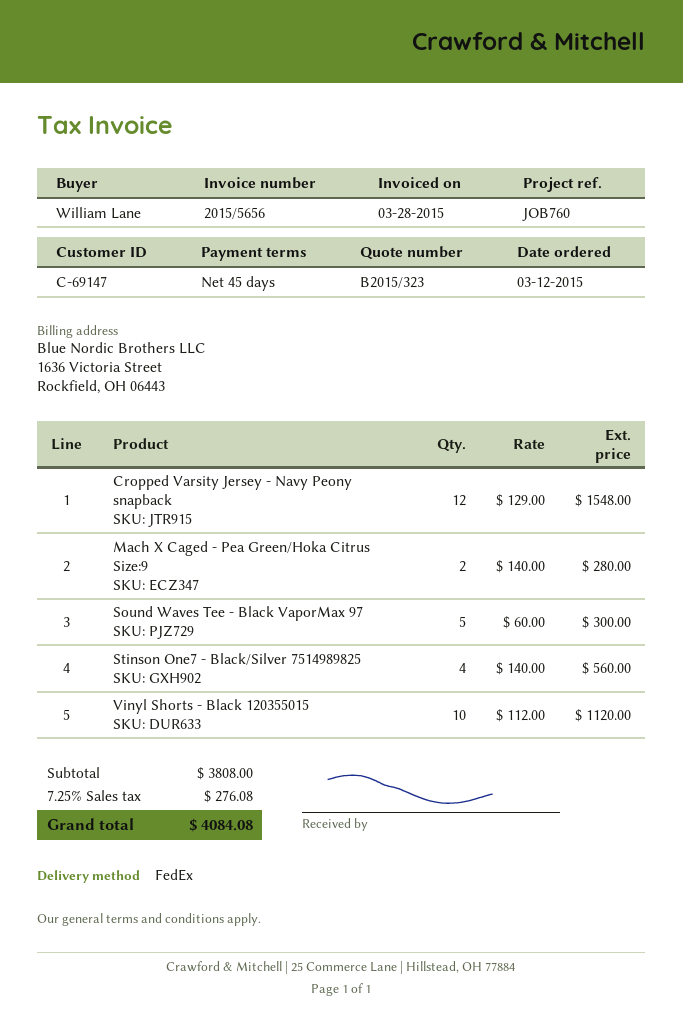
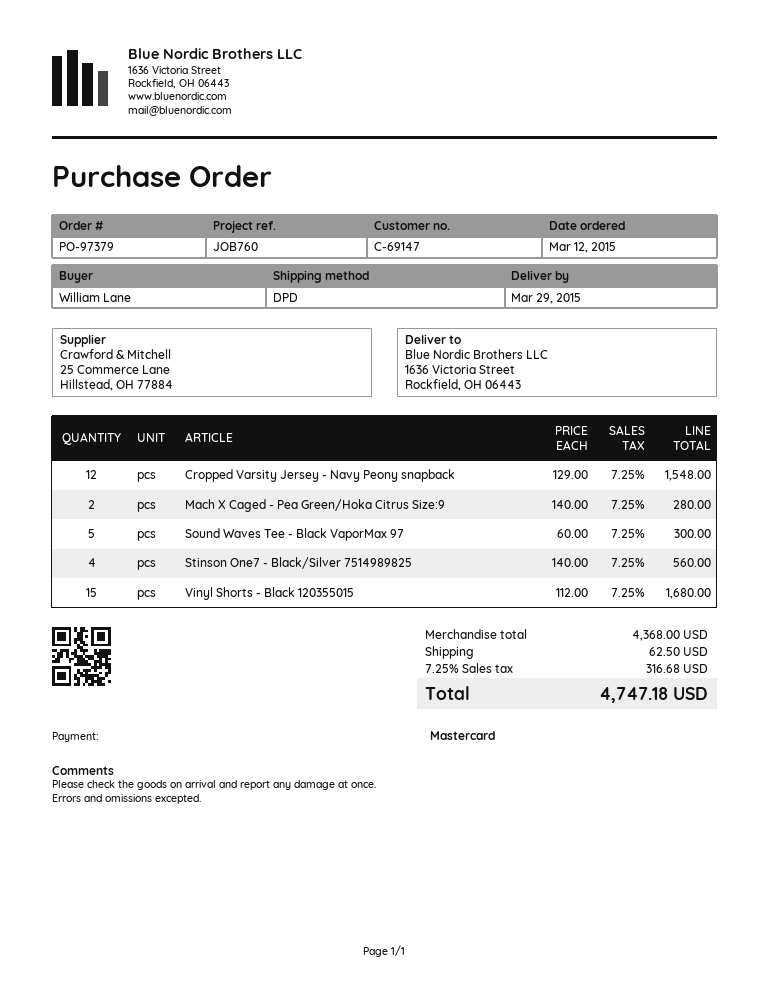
shipping method: FedEx -> DPD
Vinyl Shorts - Black 120355015: 10 x 112.00 = 1120.00 -> 15 x 112.00 = 1680.00
subtotal: 3808.00 -> 4368.00
shipping: none -> 62.50
tax: 7.25% = 276.08 -> 7.25% = 316.68
total: 4084.08 -> 4747.18

